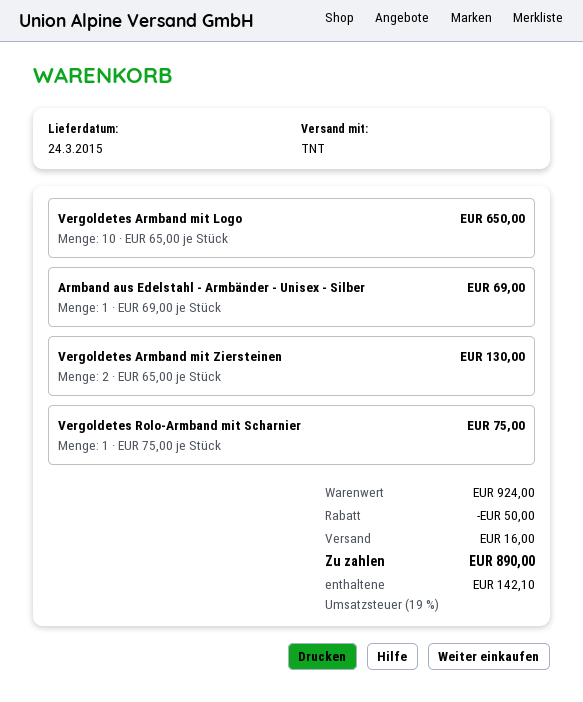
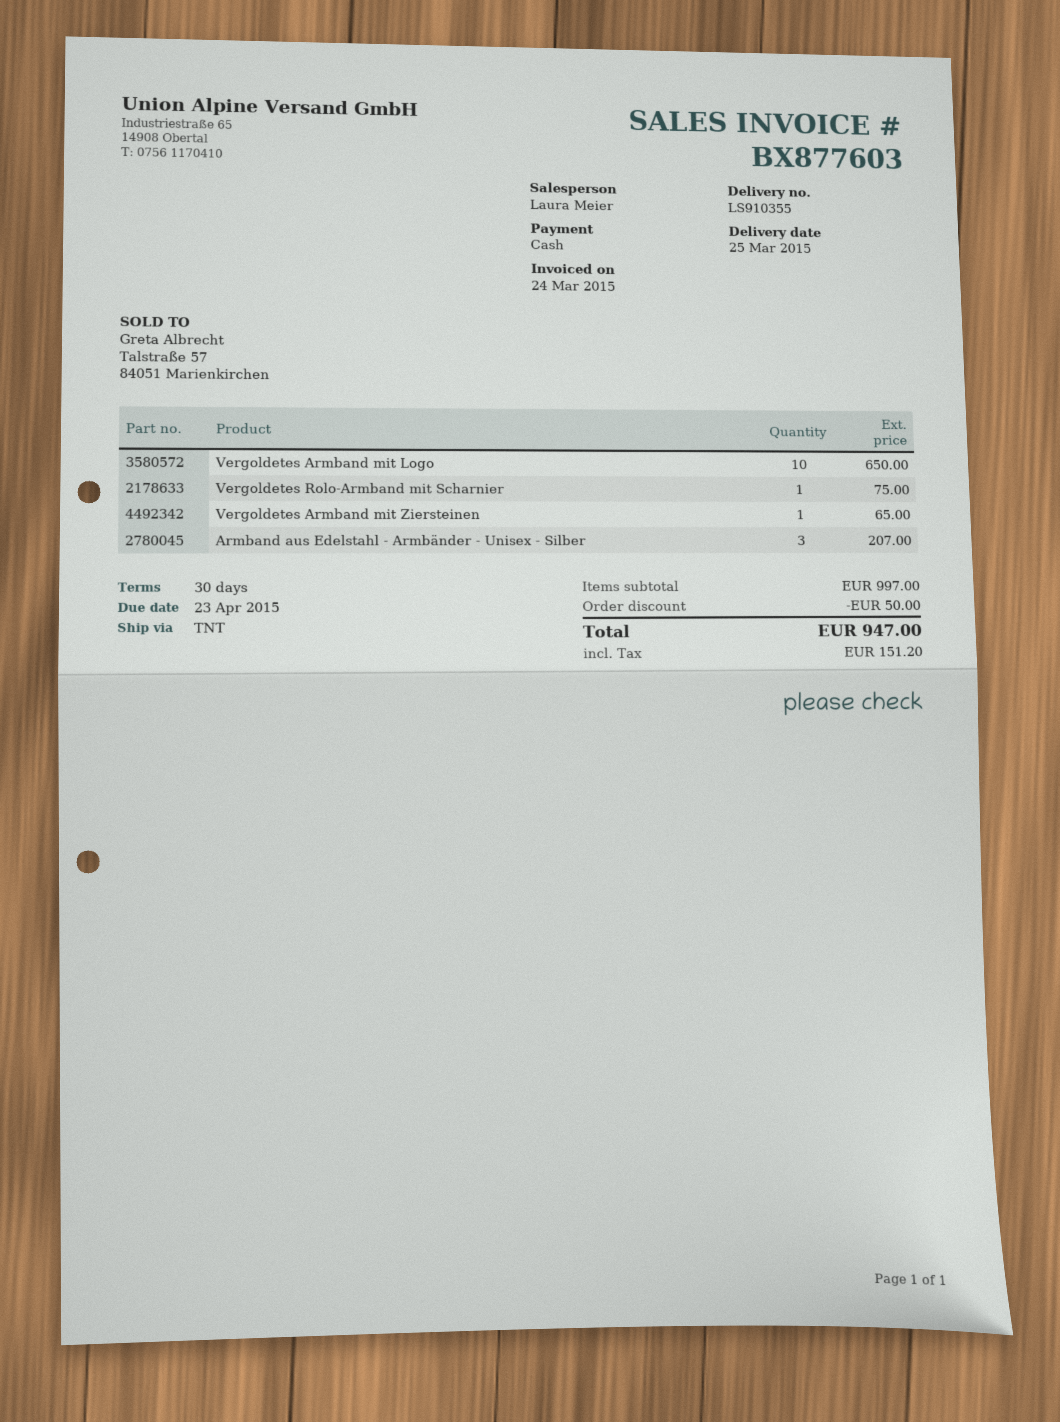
delivery date: 2015-03-24 -> 2015-03-25
Armband aus Edelstahl - Armbänder - Unisex - Silber: 1 for 69.00 -> 3 for 207.00
Vergoldetes Armband mit Ziersteinen: 2 for 130.00 -> 1 for 65.00
subtotal: 924.00 -> 997.00
shipping: 16.00 -> none
tax: 142.10 -> 151.20
total: 890.00 -> 947.00

